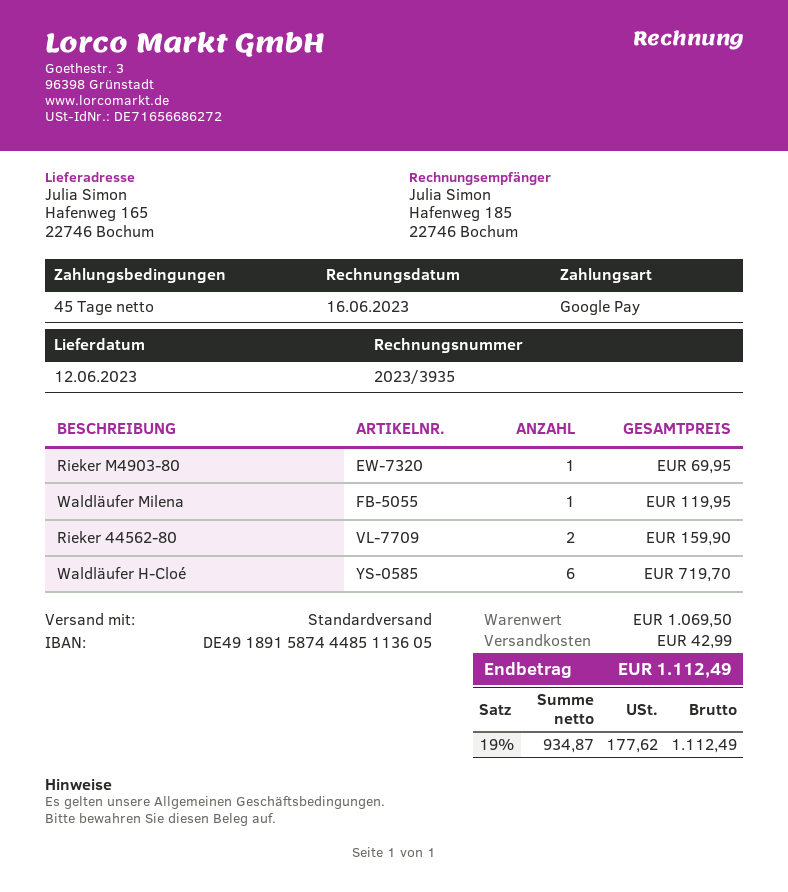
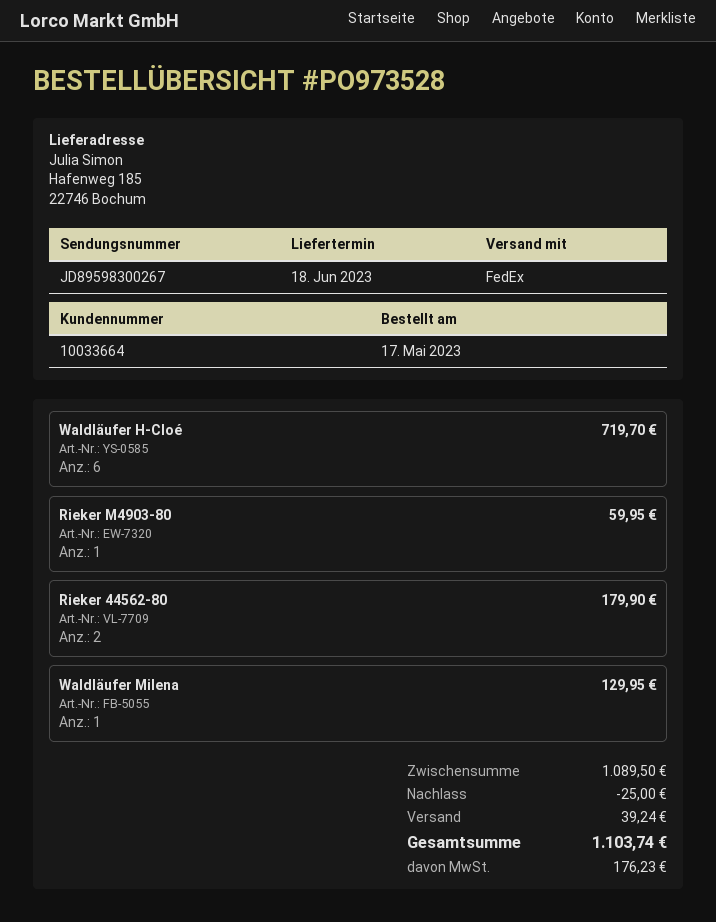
delivery date: 2023-06-12 -> 2023-06-18
shipping method: standard -> FedEx
ship to: Hafenweg 165, 22746 Bochum -> Hafenweg 185, 22746 Bochum
Rieker M4903-80: 1 for 69.95 -> 1 for 59.95
Waldläufer Milena: 1 for 119.95 -> 1 for 129.95
Rieker 44562-80: 2 for 159.90 -> 2 for 179.90
subtotal: 1069.50 -> 1089.50
discount: none -> 25.00
shipping: 42.99 -> 39.24
tax: 177.62 -> 176.23
total: 1112.49 -> 1103.74

